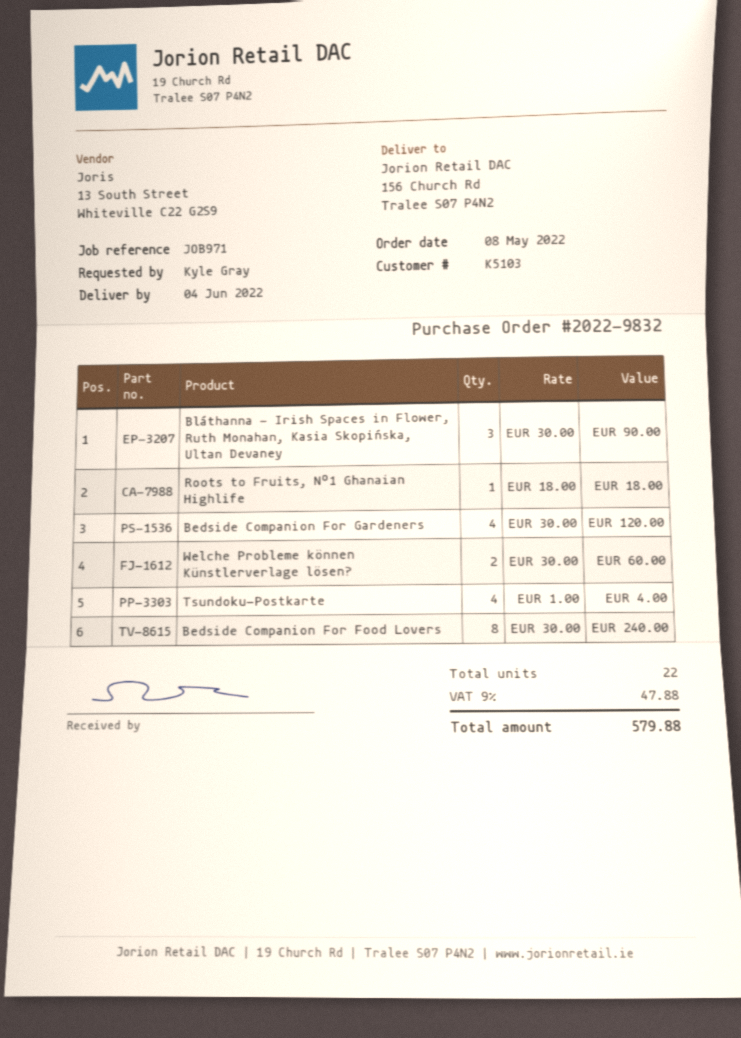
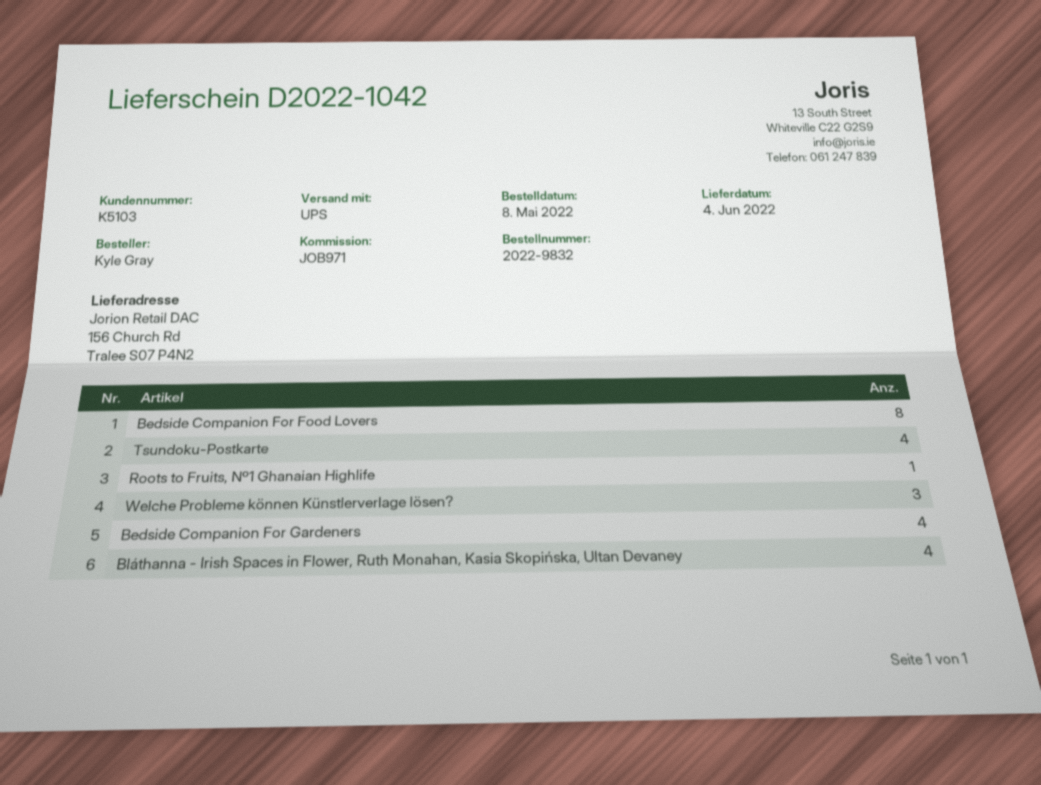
Bláthanna - Irish Spaces in Flower, Ruth Monahan, Kasia Skopińska, Ultan Devaney: 3 -> 4
Welche Probleme können Künstlerverlage lösen?: 2 -> 3

